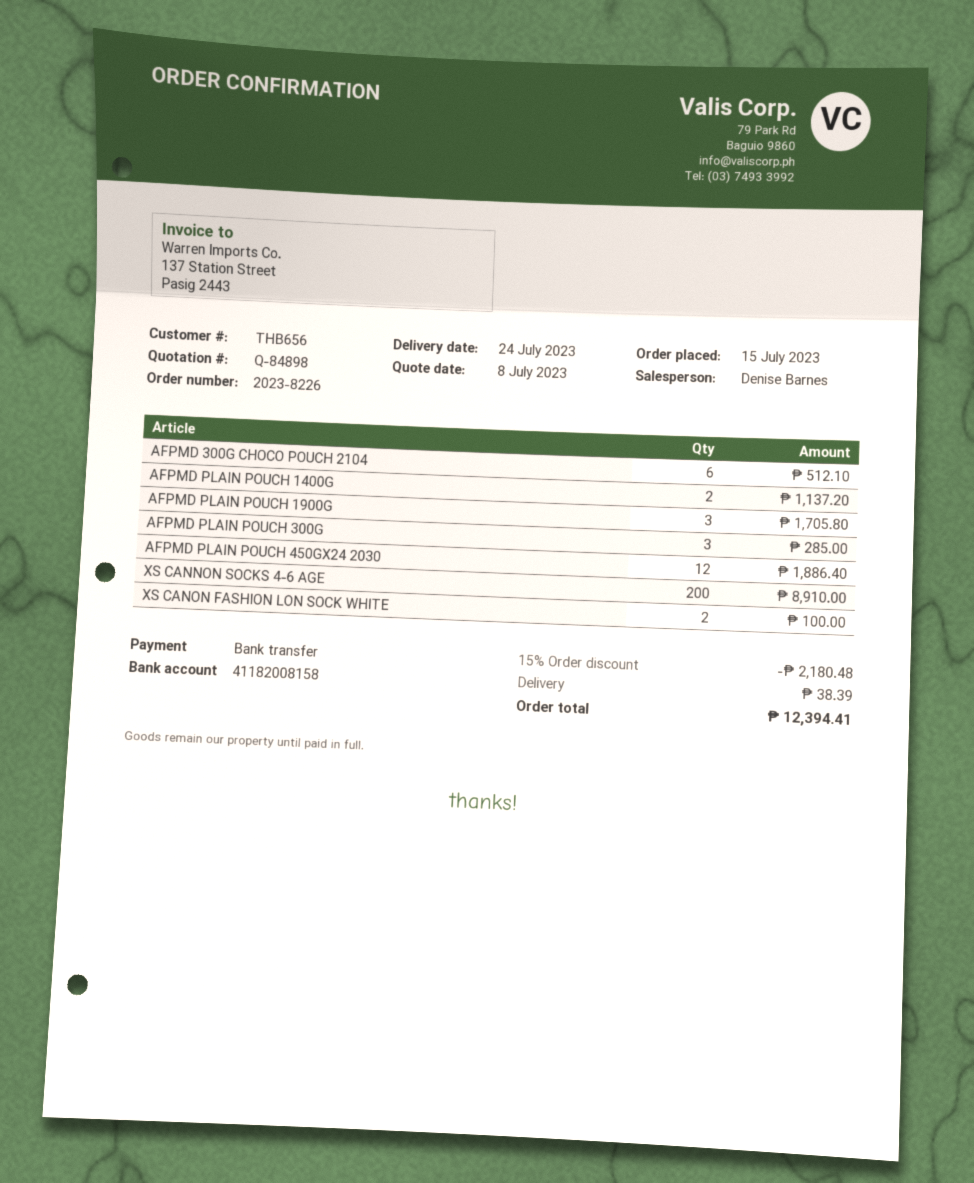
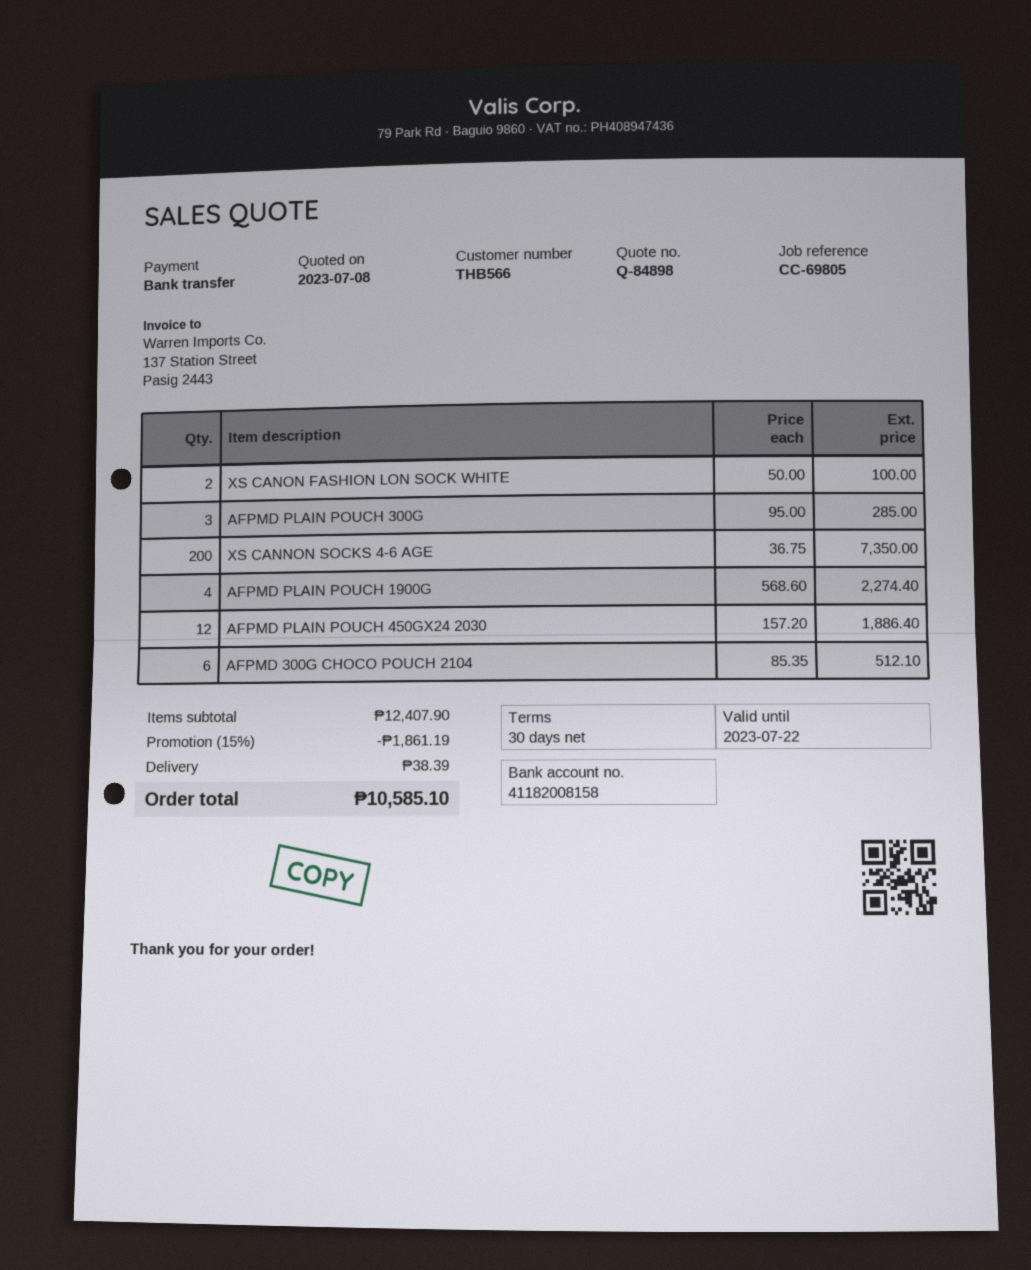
customer number: THB656 -> THB566
AFPMD PLAIN POUCH 1400G: 2 for 1137.20 -> none
AFPMD PLAIN POUCH 1900G: 3 for 1705.80 -> 4 for 2274.40
XS CANNON SOCKS 4-6 AGE: 200 for 8910.00 -> 200 for 7350.00
discount: 15% = 2180.48 -> 15% = 1861.19
total: 12394.41 -> 10585.10

